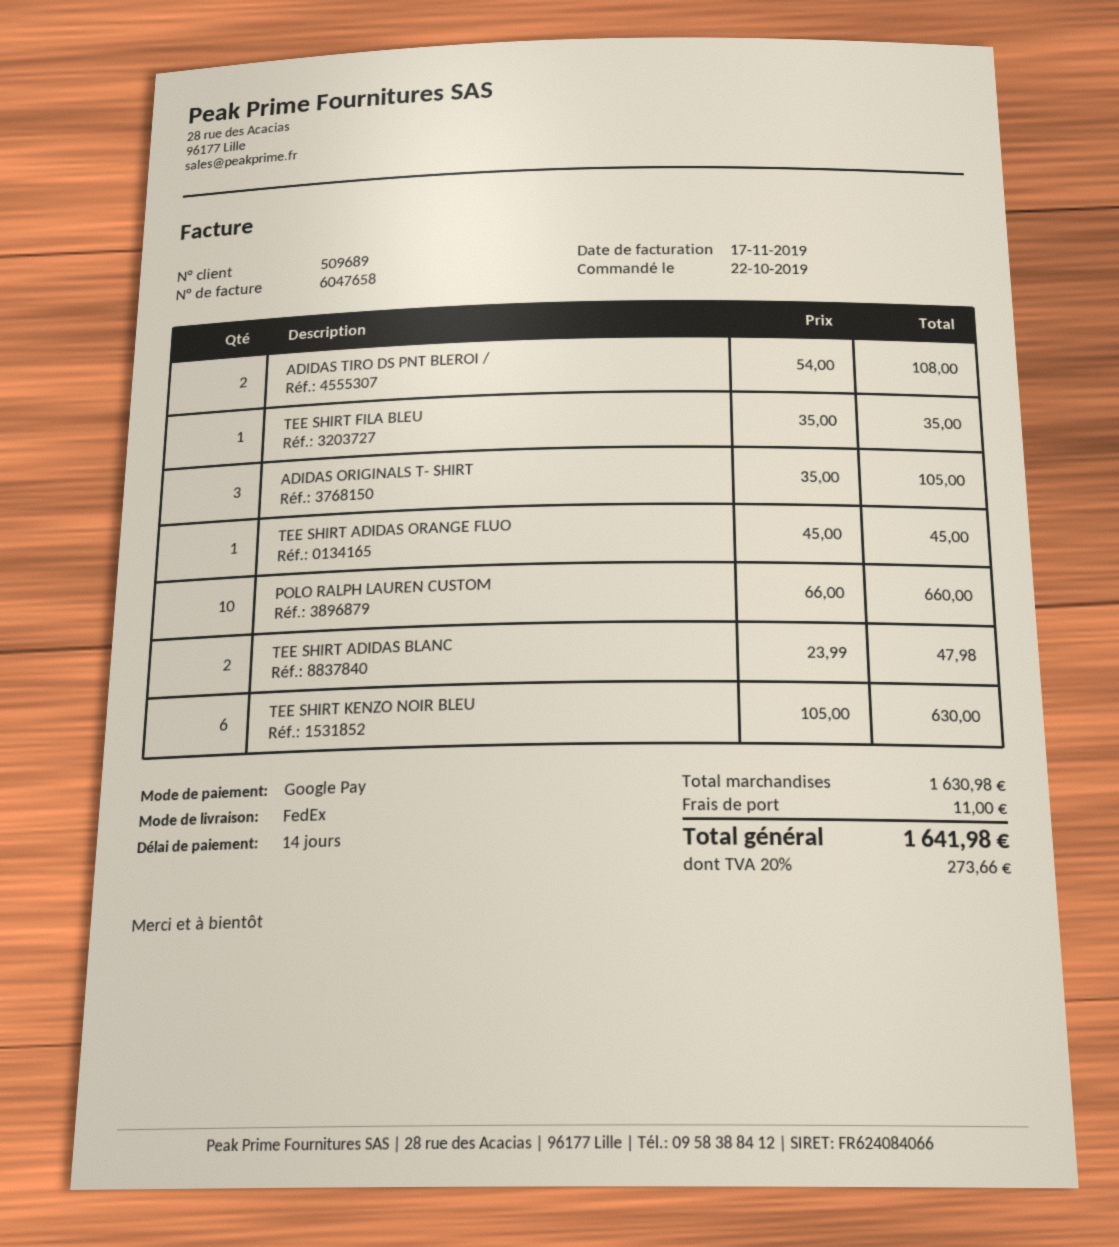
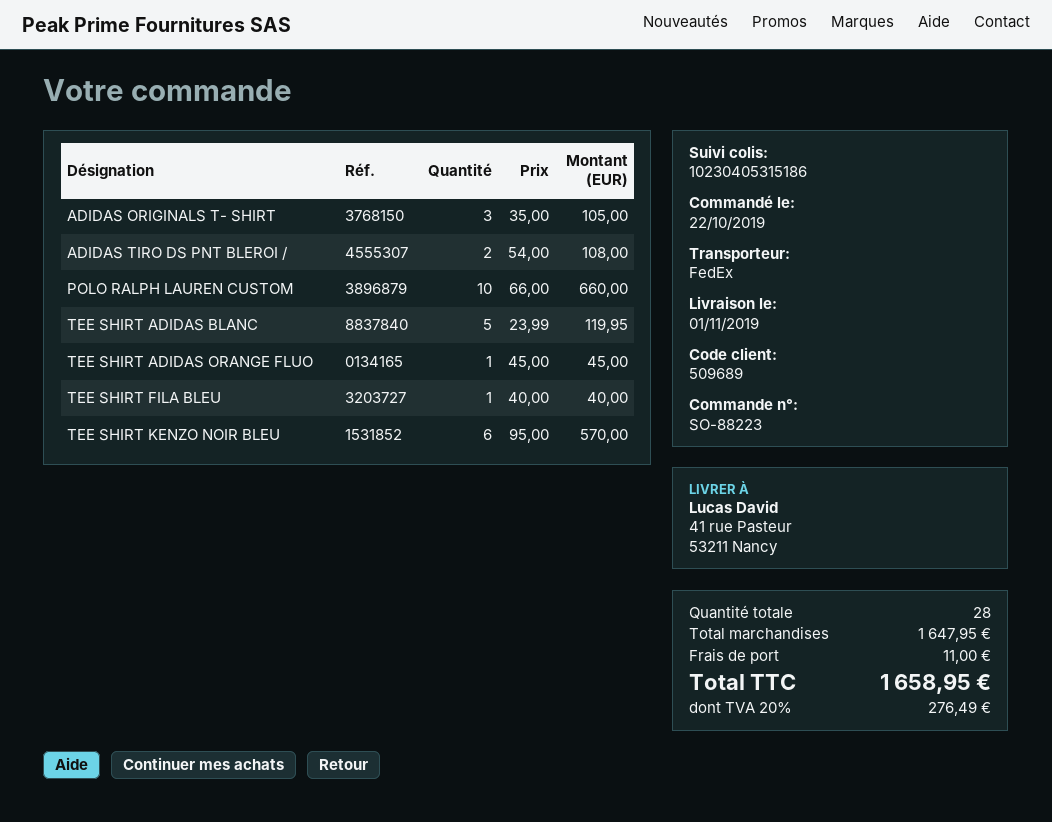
TEE SHIRT FILA BLEU: 1 x 35.00 = 35.00 -> 1 x 40.00 = 40.00
TEE SHIRT ADIDAS BLANC: 2 x 23.99 = 47.98 -> 5 x 23.99 = 119.95
TEE SHIRT KENZO NOIR BLEU: 6 x 105.00 = 630.00 -> 6 x 95.00 = 570.00
subtotal: 1630.98 -> 1647.95
tax: 20% = 273.66 -> 20% = 276.49
total: 1641.98 -> 1658.95

